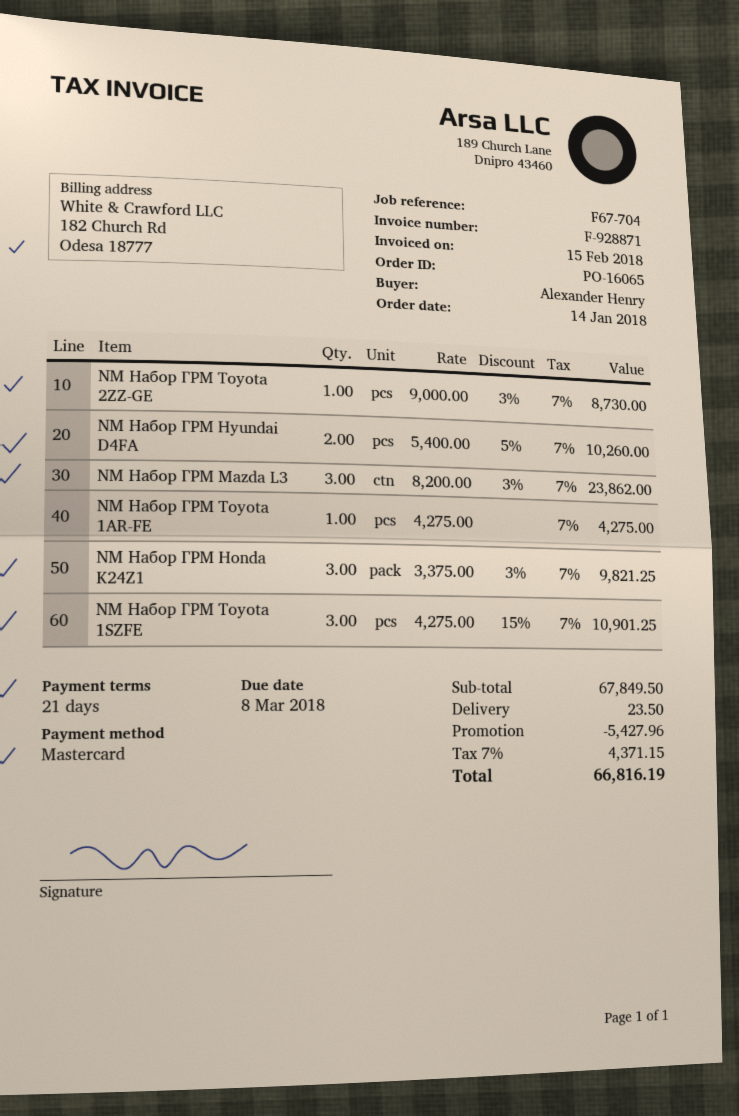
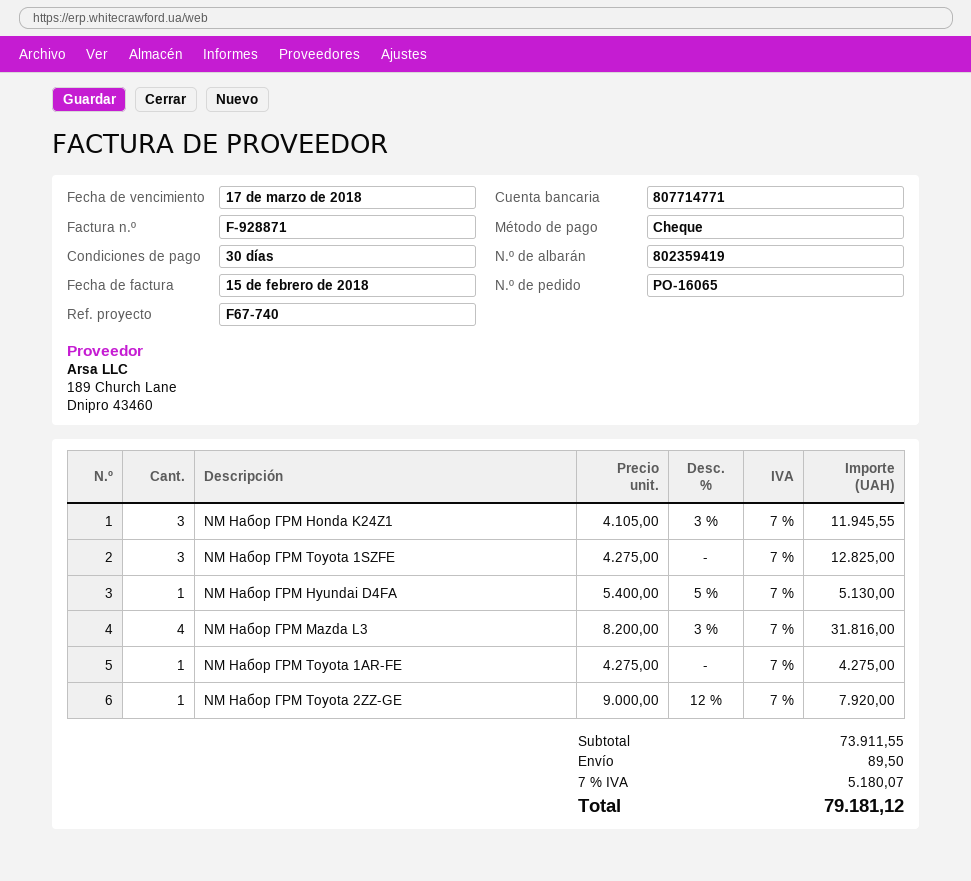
payment terms: 21 days -> 30 days
due date: 2018-03-08 -> 2018-03-17
reference: F67-704 -> F67-740
payment method: Mastercard -> cheque
NM Набор ГРМ Toyota 2ZZ-GE: 1 x 9000.00 - 3% = 8730.00 -> 1 x 9000.00 - 12% = 7920.00
NM Набор ГРМ Hyundai D4FA: 2 x 5400.00 - 5% = 10260.00 -> 1 x 5400.00 - 5% = 5130.00
NM Набор ГРМ Mazda L3: 3 x 8200.00 - 3% = 23862.00 -> 4 x 8200.00 - 3% = 31816.00
NM Набор ГРМ Honda K24Z1: 3 x 3375.00 - 3% = 9821.25 -> 3 x 4105.00 - 3% = 11945.55
NM Набор ГРМ Toyota 1SZFE: 3 x 4275.00 - 15% = 10901.25 -> 3 x 4275.00 = 12825.00
subtotal: 67849.50 -> 73911.55
discount: 5427.96 -> none
shipping: 23.50 -> 89.50
tax: 7% = 4371.15 -> 7% = 5180.07
total: 66816.19 -> 79181.12

